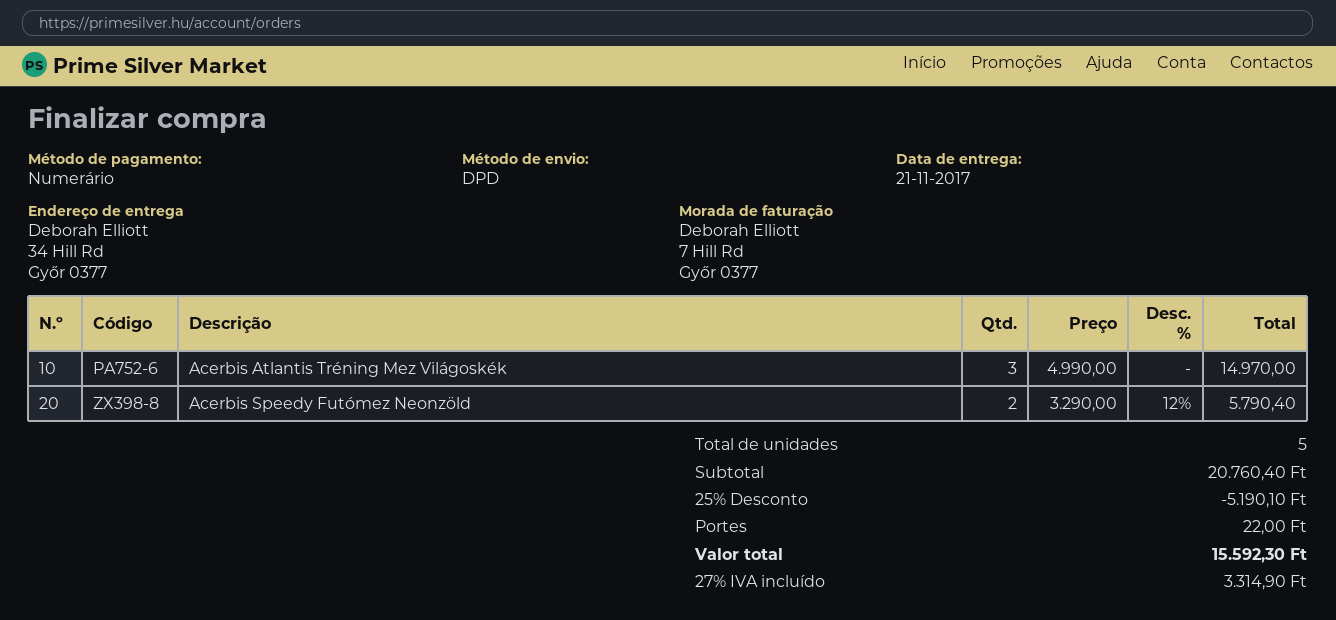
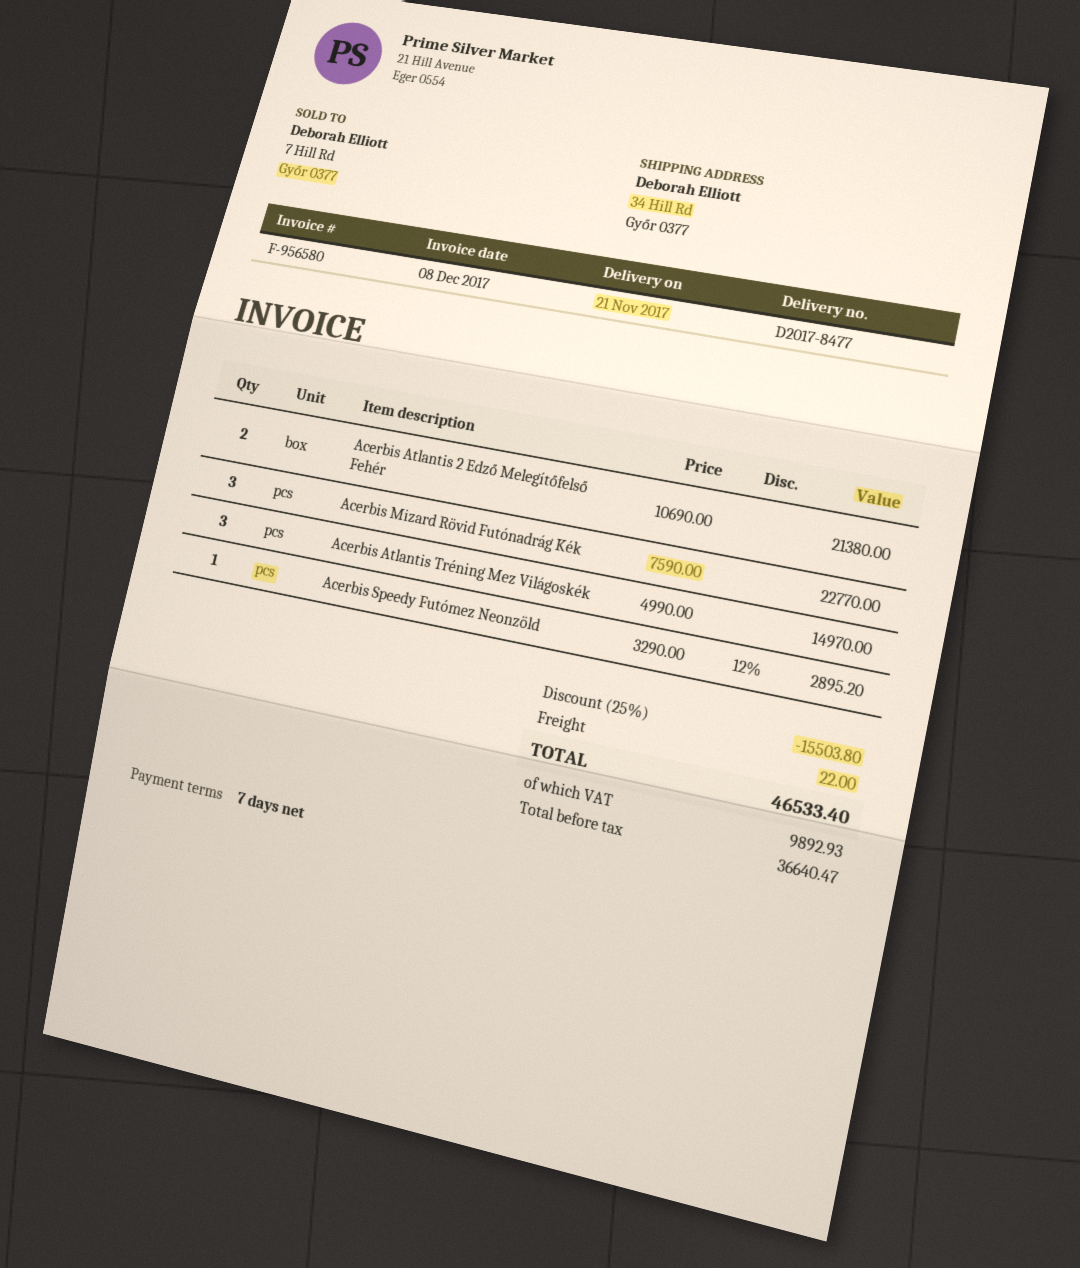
Acerbis Speedy Futómez Neonzöld: 2 x 3290.00 - 12% = 5790.40 -> 1 x 3290.00 - 12% = 2895.20
Acerbis Atlantis 2 Edző Melegítőfelső Fehér: none -> 2 x 10690.00 = 21380.00
Acerbis Mizard Rövid Futónadrág Kék: none -> 3 x 7590.00 = 22770.00
discount: 25% = 5190.10 -> 25% = 15503.80
tax: 3314.90 -> 9892.93
total: 15592.30 -> 46533.40

